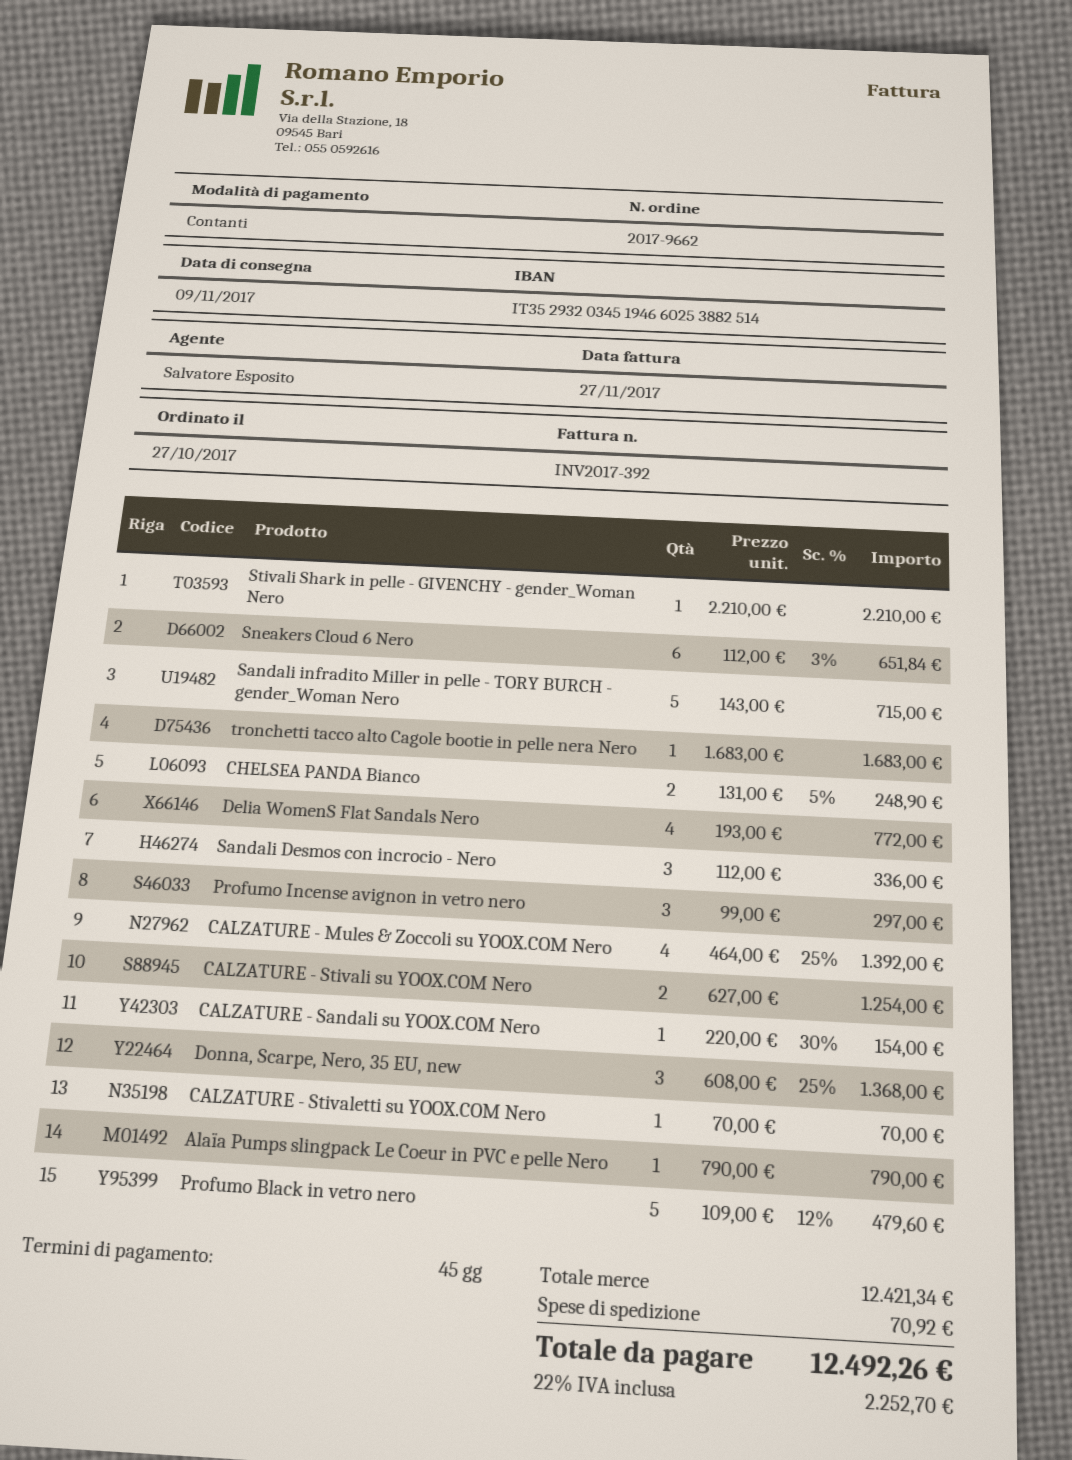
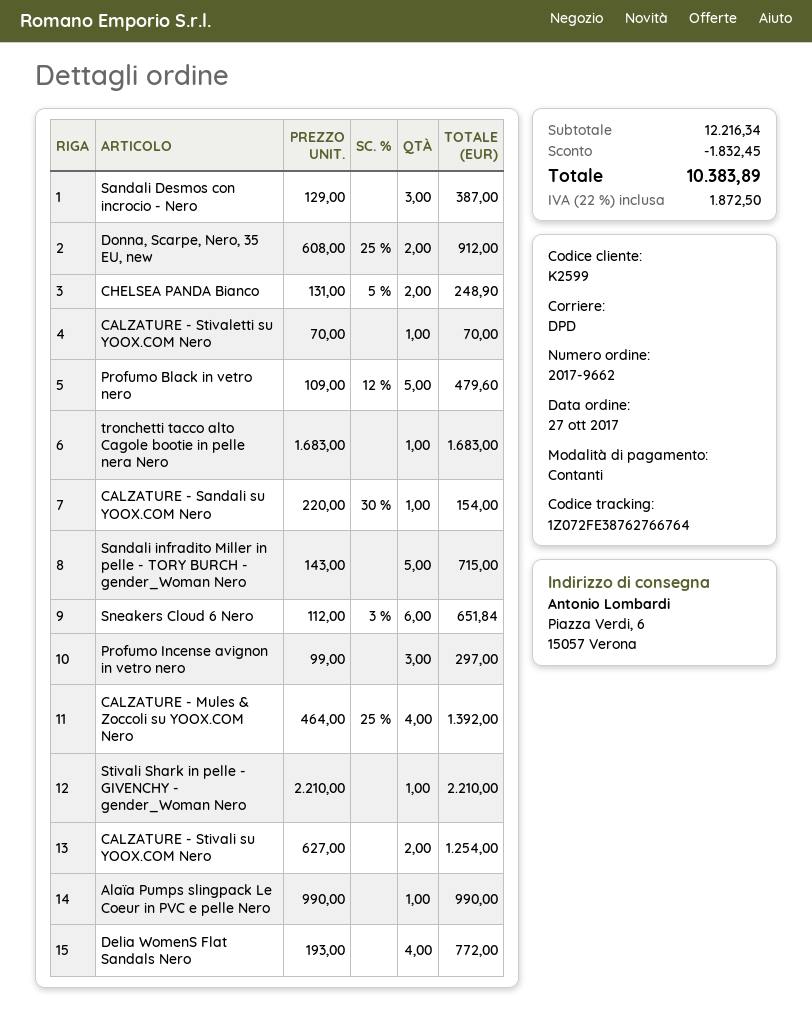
Sandali Desmos con incrocio - Nero: 3 x 112.00 = 336.00 -> 3 x 129.00 = 387.00
Donna, Scarpe, Nero, 35 EU, new: 3 x 608.00 - 25% = 1368.00 -> 2 x 608.00 - 25% = 912.00
Alaïa Pumps slingpack Le Coeur in PVC e pelle Nero: 1 x 790.00 = 790.00 -> 1 x 990.00 = 990.00
subtotal: 12421.34 -> 12216.34
discount: none -> 1832.45
shipping: 70.92 -> none
tax: 22% = 2252.70 -> 22% = 1872.50
total: 12492.26 -> 10383.89

